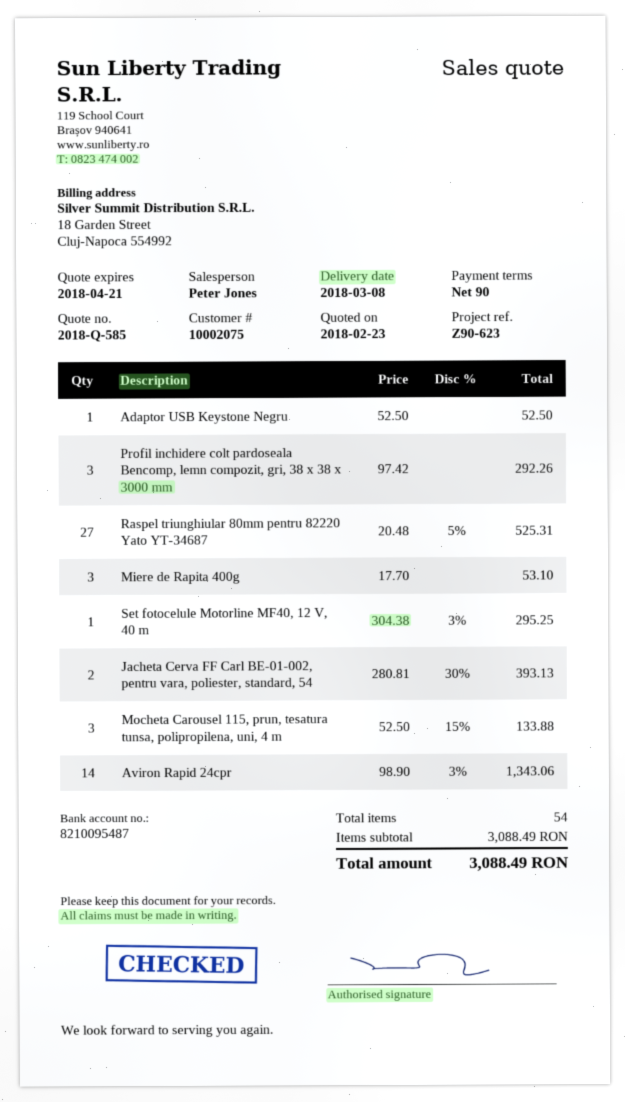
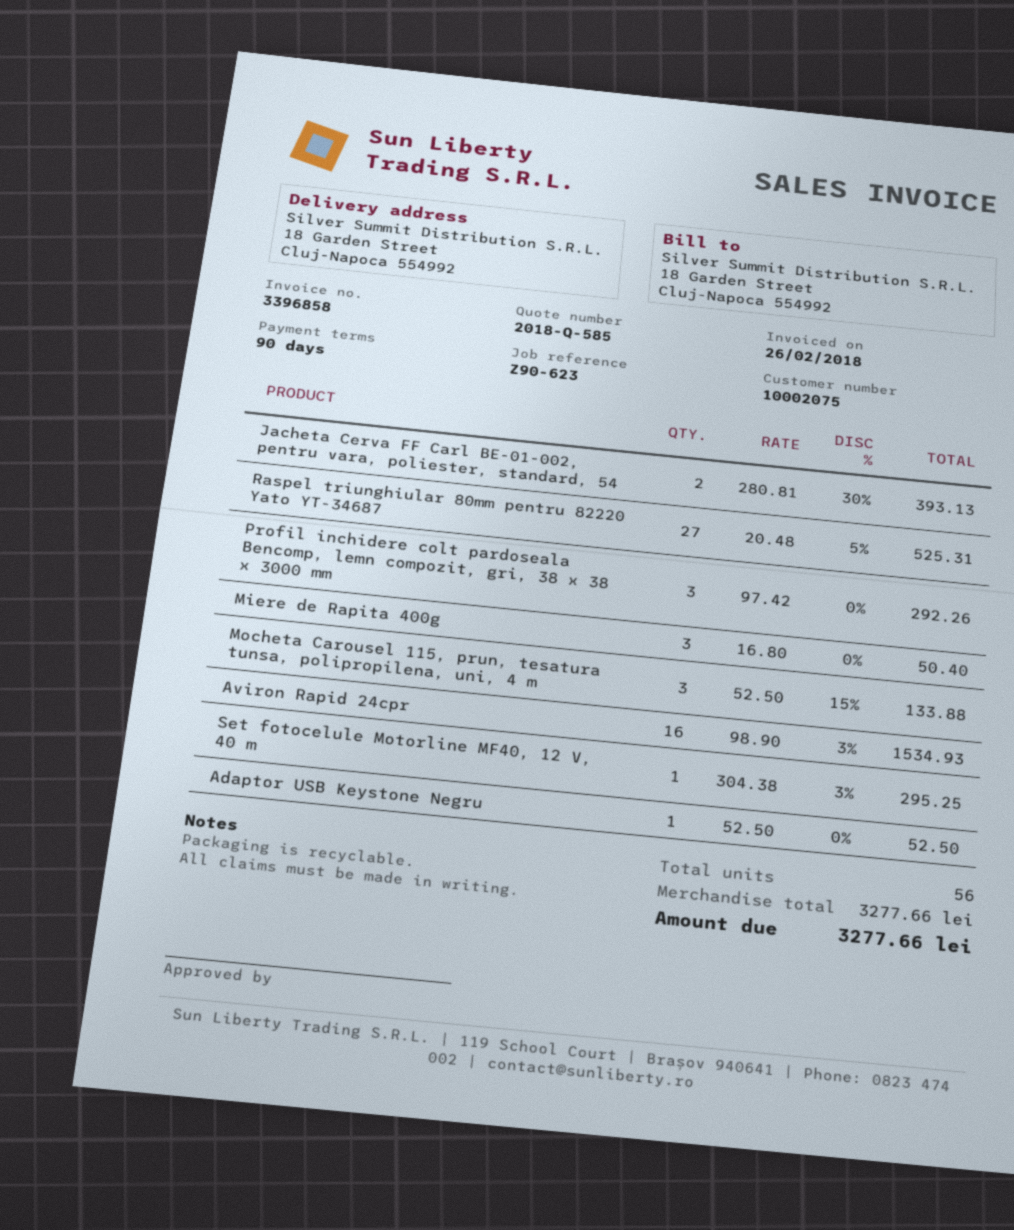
Miere de Rapita 400g: 3 x 17.70 = 53.10 -> 3 x 16.80 = 50.40
Aviron Rapid 24cpr: 14 x 98.90 - 3% = 1343.06 -> 16 x 98.90 - 3% = 1534.93
total quantity: 54 -> 56
subtotal: 3088.49 -> 3277.66
total: 3088.49 -> 3277.66

